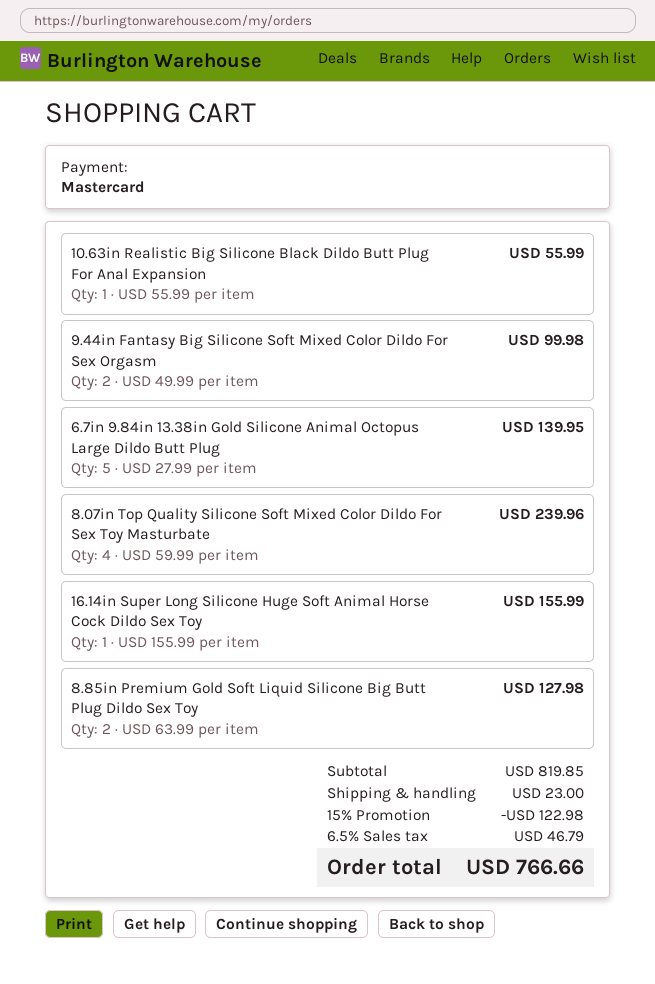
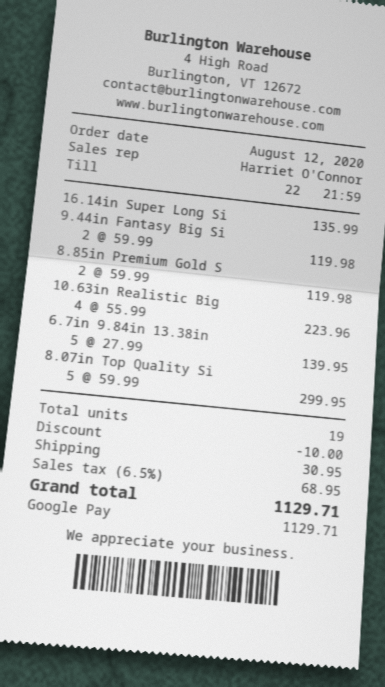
payment method: Mastercard -> Google Pay
10.63in Realistic Big Silicone Black Dildo Butt Plug For Anal Expansion: 1 x 55.99 = 55.99 -> 4 x 55.99 = 223.96
9.44in Fantasy Big Silicone Soft Mixed Color Dildo For Sex Orgasm: 2 x 49.99 = 99.98 -> 2 x 59.99 = 119.98
8.07in Top Quality Silicone Soft Mixed Color Dildo For Sex Toy Masturbate: 4 x 59.99 = 239.96 -> 5 x 59.99 = 299.95
16.14in Super Long Silicone Huge Soft Animal Horse Cock Dildo Sex Toy: 1 x 155.99 = 155.99 -> 1 x 135.99 = 135.99
8.85in Premium Gold Soft Liquid Silicone Big Butt Plug Dildo Sex Toy: 2 x 63.99 = 127.98 -> 2 x 59.99 = 119.98
discount: 122.98 -> 10.00
shipping: 23.00 -> 30.95
tax: 6.5% = 46.79 -> 6.5% = 68.95
total: 766.66 -> 1129.71

